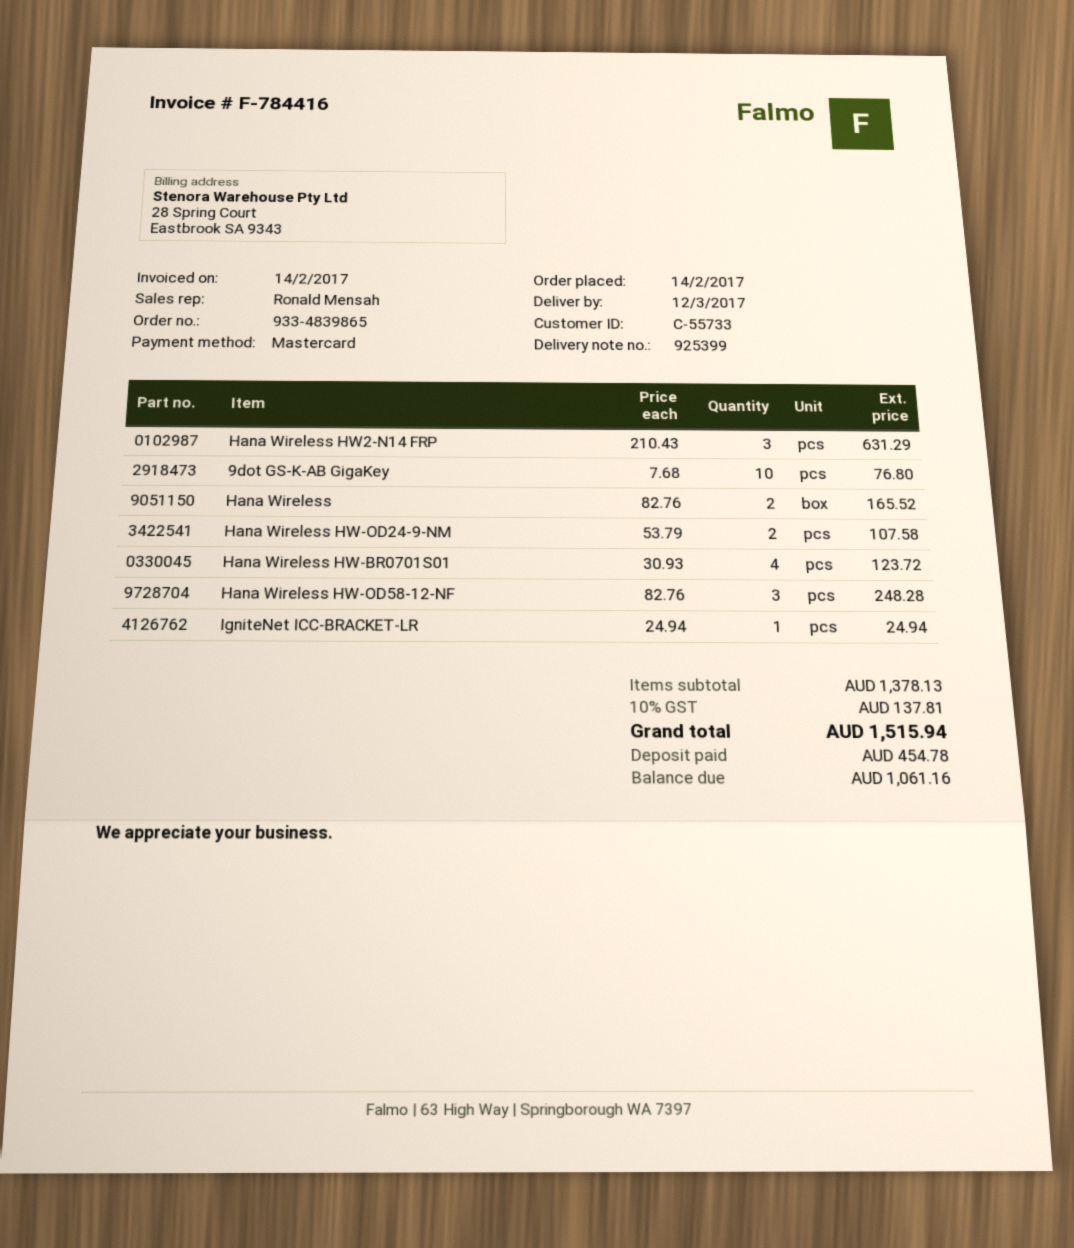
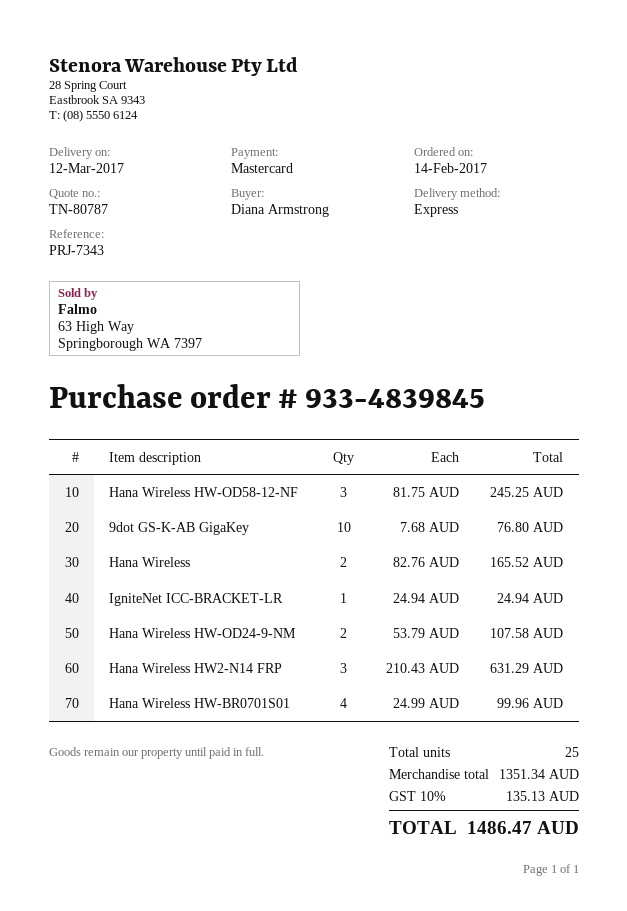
order number: 933-4839865 -> 933-4839845
Hana Wireless HW-BR0701S01: 4 x 30.93 = 123.72 -> 4 x 24.99 = 99.96
Hana Wireless HW-OD58-12-NF: 3 x 82.76 = 248.28 -> 3 x 81.75 = 245.25
subtotal: 1378.13 -> 1351.34
tax: 10% = 137.81 -> 10% = 135.13
total: 1515.94 -> 1486.47

